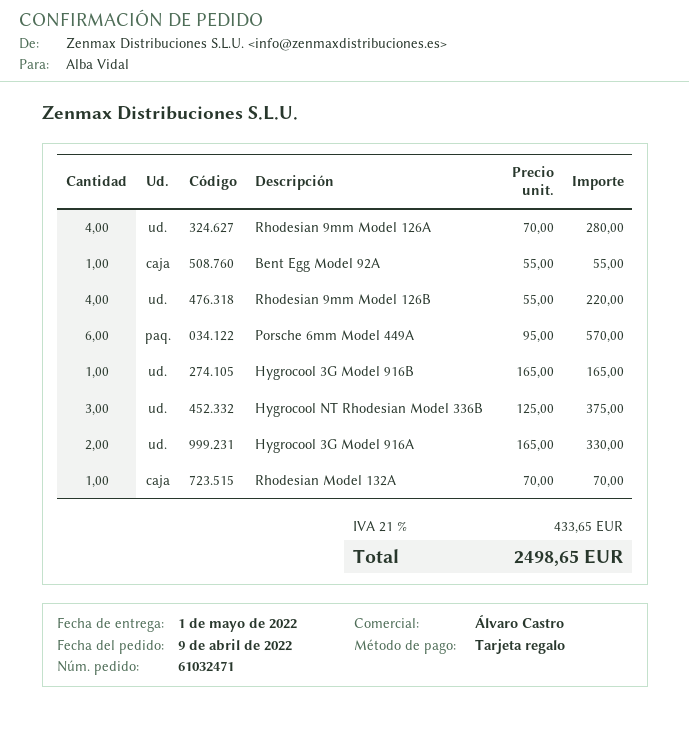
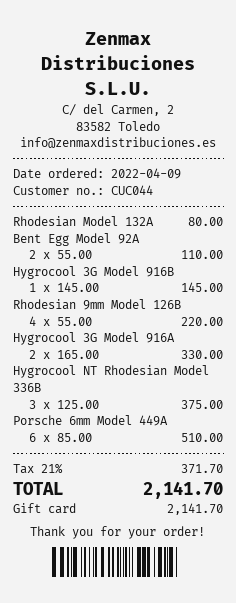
Rhodesian 9mm Model 126A: 4 x 70.00 = 280.00 -> none
Bent Egg Model 92A: 1 x 55.00 = 55.00 -> 2 x 55.00 = 110.00
Porsche 6mm Model 449A: 6 x 95.00 = 570.00 -> 6 x 85.00 = 510.00
Hygrocool 3G Model 916B: 1 x 165.00 = 165.00 -> 1 x 145.00 = 145.00
Rhodesian Model 132Α: 1 x 70.00 = 70.00 -> 1 x 80.00 = 80.00
tax: 21% = 433.65 -> 21% = 371.70
total: 2498.65 -> 2141.70

